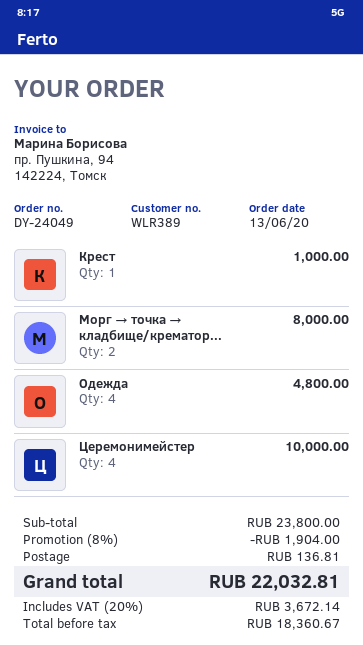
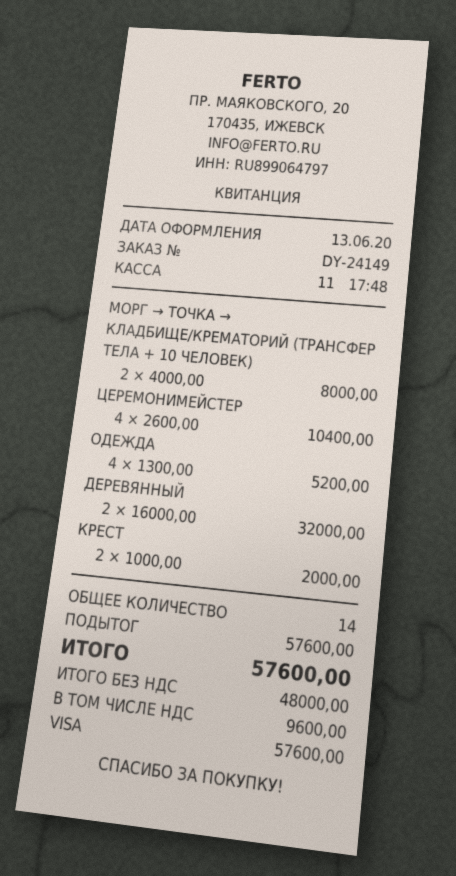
order number: DY-24049 -> DY-24149
Крест: 1 for 1000.00 -> 2 for 2000.00
Одежда: 4 for 4800.00 -> 4 for 5200.00
Церемонимейстер: 4 for 10000.00 -> 4 for 10400.00
ДЕРЕВЯННЫЙ: none -> 2 for 32000.00
subtotal: 23800.00 -> 57600.00
discount: 8% = 1904.00 -> none
shipping: 136.81 -> none
net: 18360.67 -> 48000.00
tax: 3672.14 -> 9600.00
total: 22032.81 -> 57600.00

